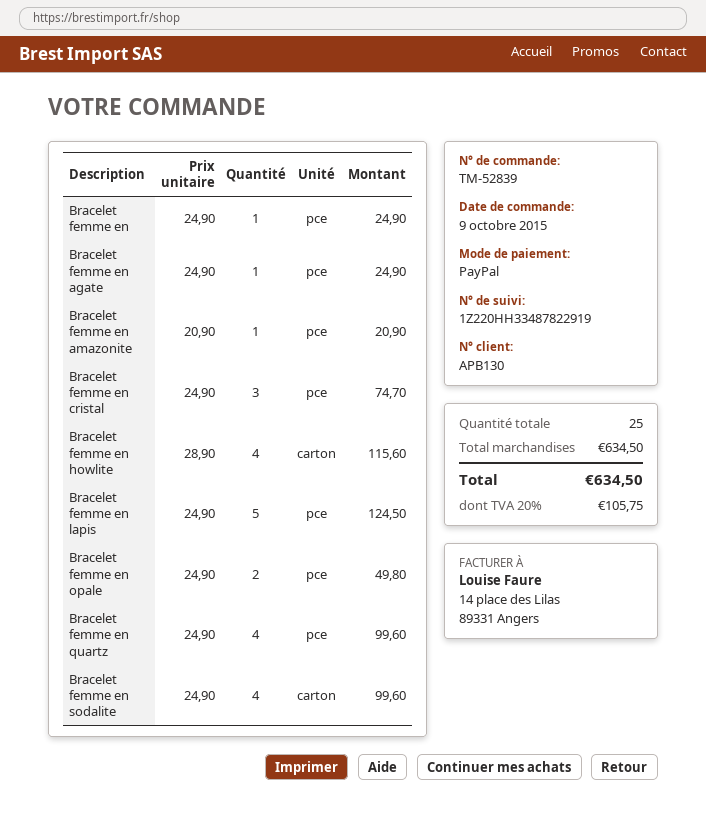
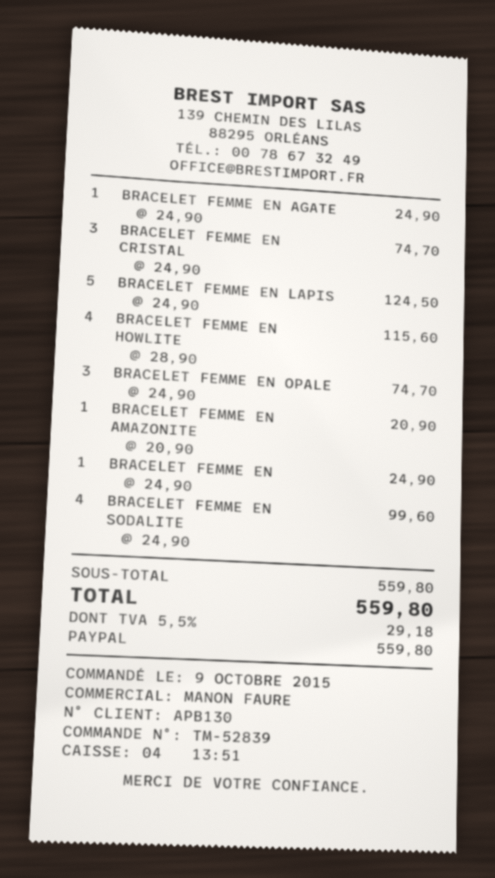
Bracelet femme en opale: 2 x 24.90 = 49.80 -> 3 x 24.90 = 74.70
Bracelet femme en quartz: 4 x 24.90 = 99.60 -> none
subtotal: 634.50 -> 559.80
tax: 20% = 105.75 -> 5.5% = 29.18
total: 634.50 -> 559.80

